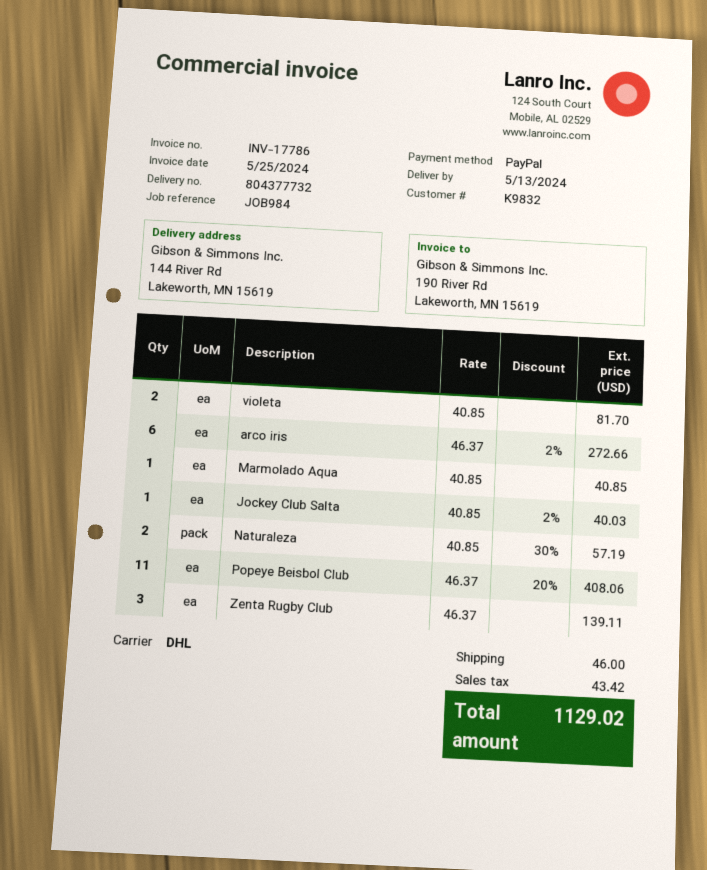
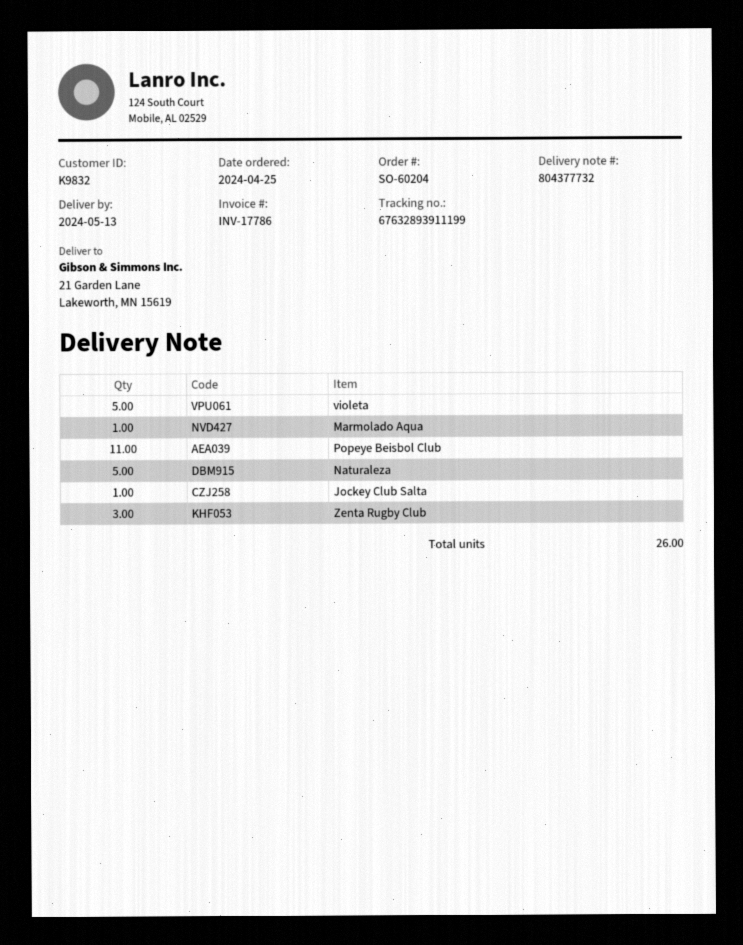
ship to: 144 River Rd, Lakeworth, MN 15619 -> 21 Garden Lane, Lakeworth, MN 15619
violeta: 2 -> 5
arco iris: 6 -> none
Naturaleza: 2 -> 5

